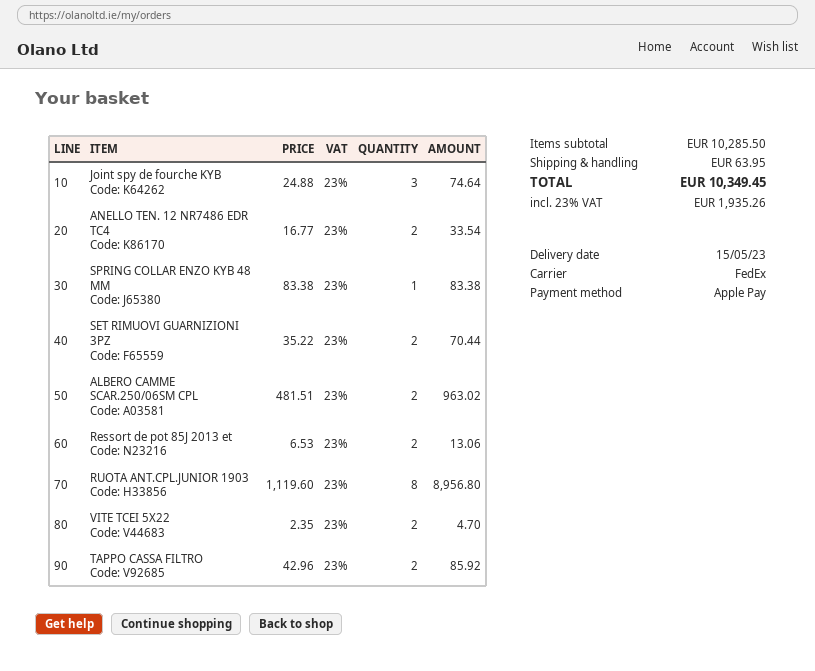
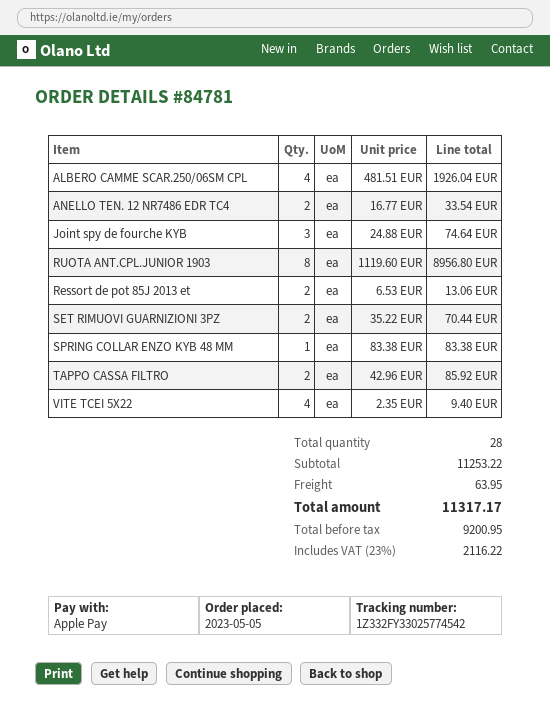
ALBERO CAMME SCAR.250/06SM CPL: 2 x 481.51 = 963.02 -> 4 x 481.51 = 1926.04
VITE TCEI 5X22: 2 x 2.35 = 4.70 -> 4 x 2.35 = 9.40
subtotal: 10285.50 -> 11253.22
tax: 23% = 1935.26 -> 23% = 2116.22
total: 10349.45 -> 11317.17

